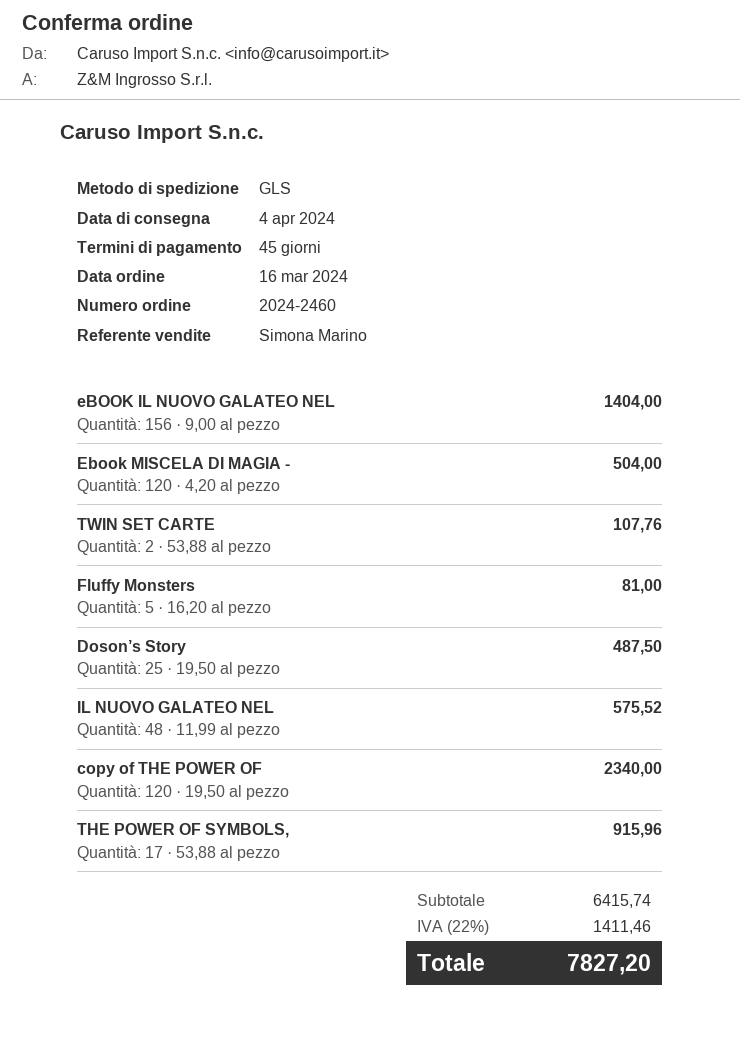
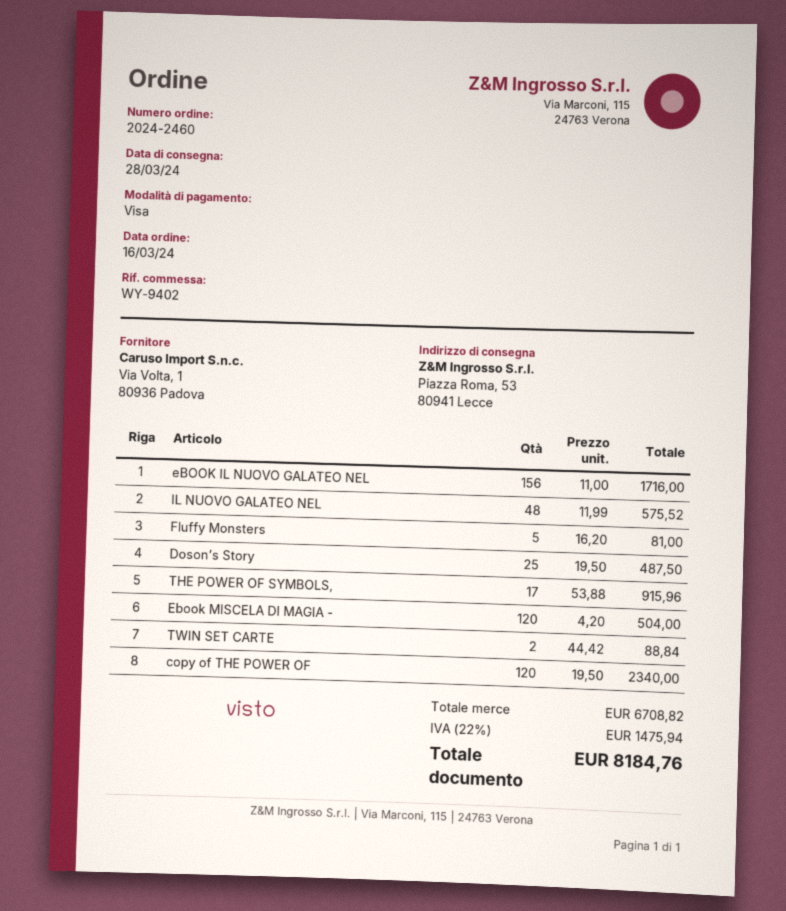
delivery date: 2024-04-04 -> 2024-03-28
eBOOK IL NUOVO GALATEO NEL: 156 x 9.00 = 1404.00 -> 156 x 11.00 = 1716.00
TWIN SET CARTE: 2 x 53.88 = 107.76 -> 2 x 44.42 = 88.84
subtotal: 6415.74 -> 6708.82
tax: 22% = 1411.46 -> 22% = 1475.94
total: 7827.20 -> 8184.76

